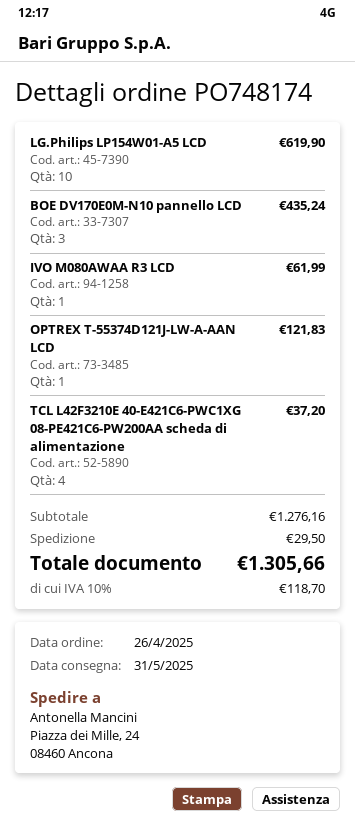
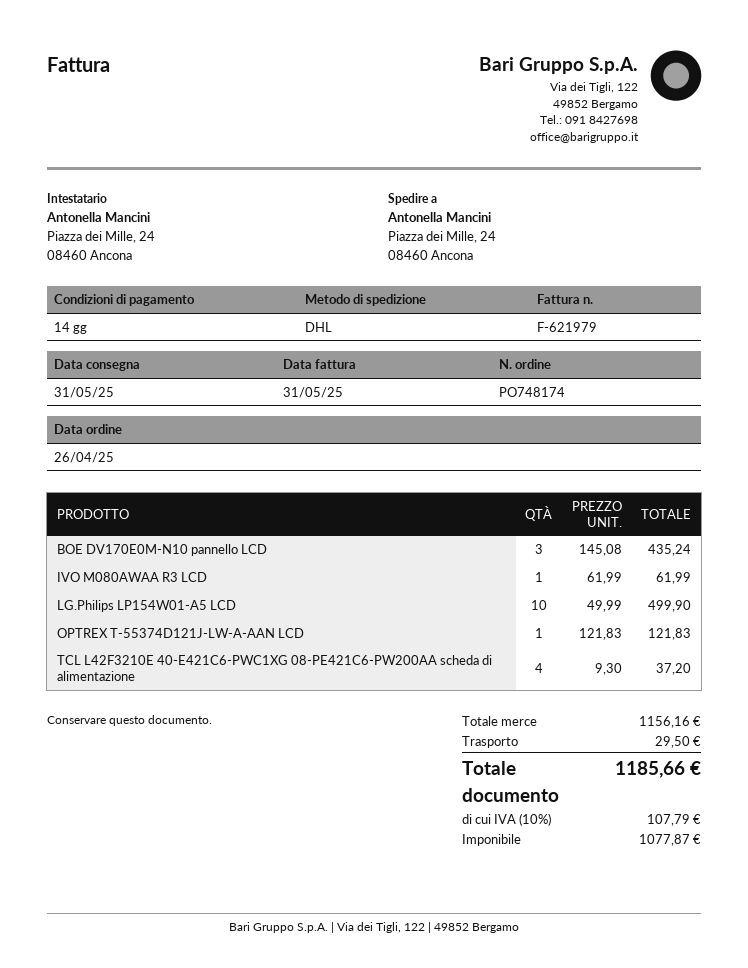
LG.Philips LP154W01-A5 LCD: 10 for 619.90 -> 10 for 499.90
subtotal: 1276.16 -> 1156.16
tax: 10% = 118.70 -> 10% = 107.79
total: 1305.66 -> 1185.66

